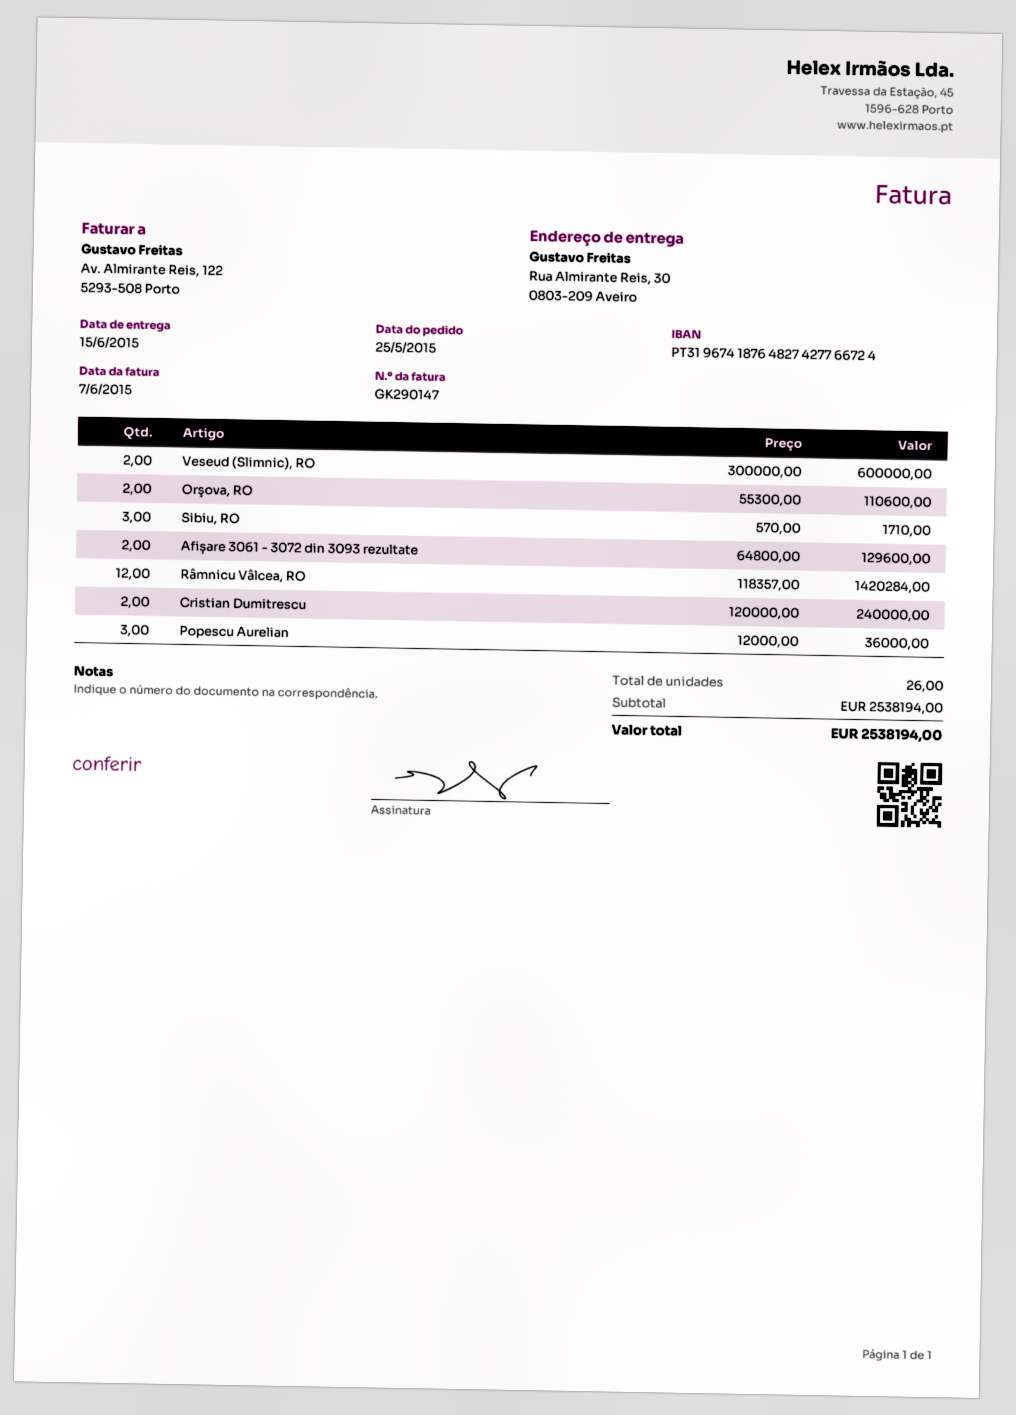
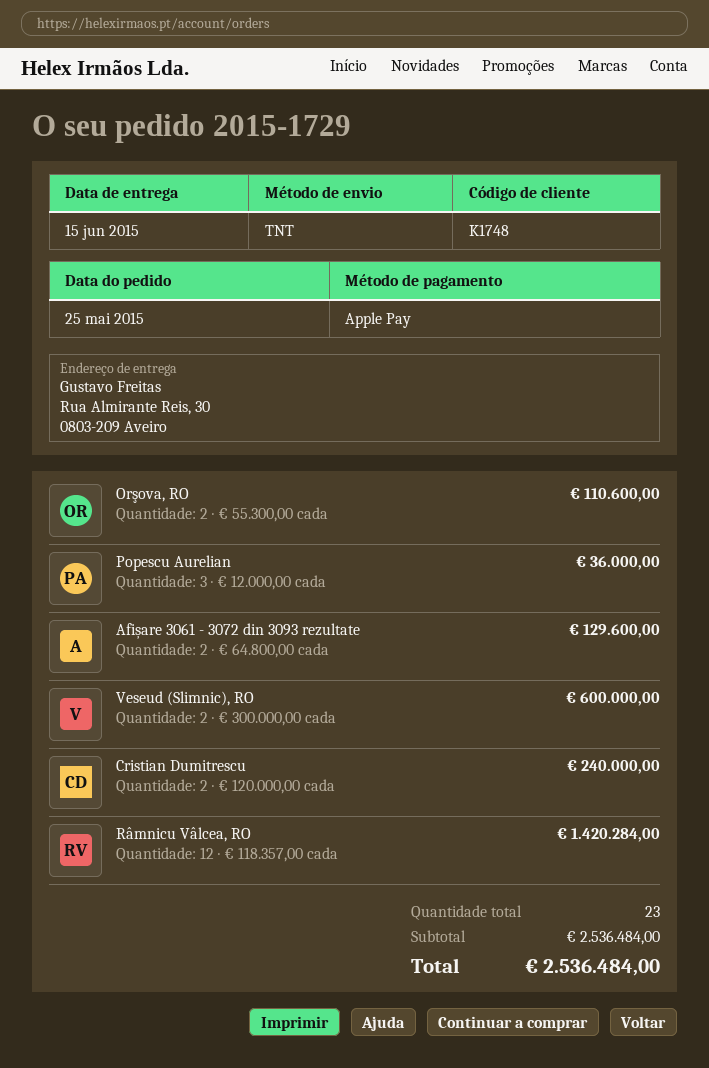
Sibiu, RO: 3 x 570.00 = 1710.00 -> none
total quantity: 26 -> 23
subtotal: 2538194.00 -> 2536484.00
total: 2538194.00 -> 2536484.00

